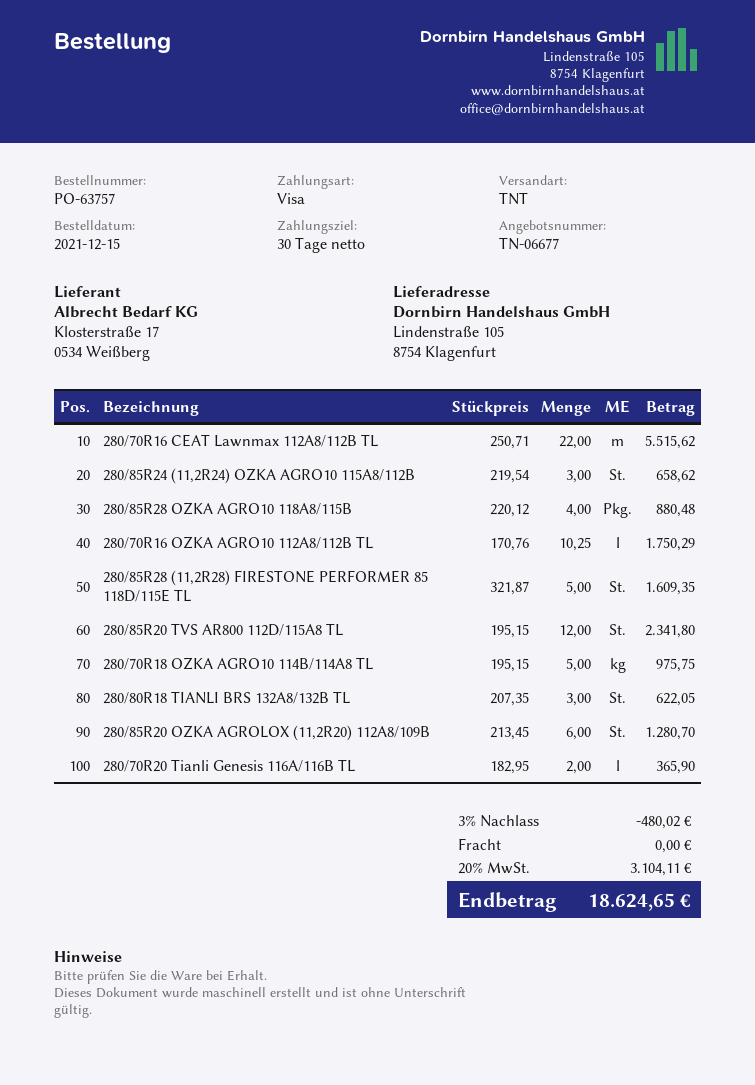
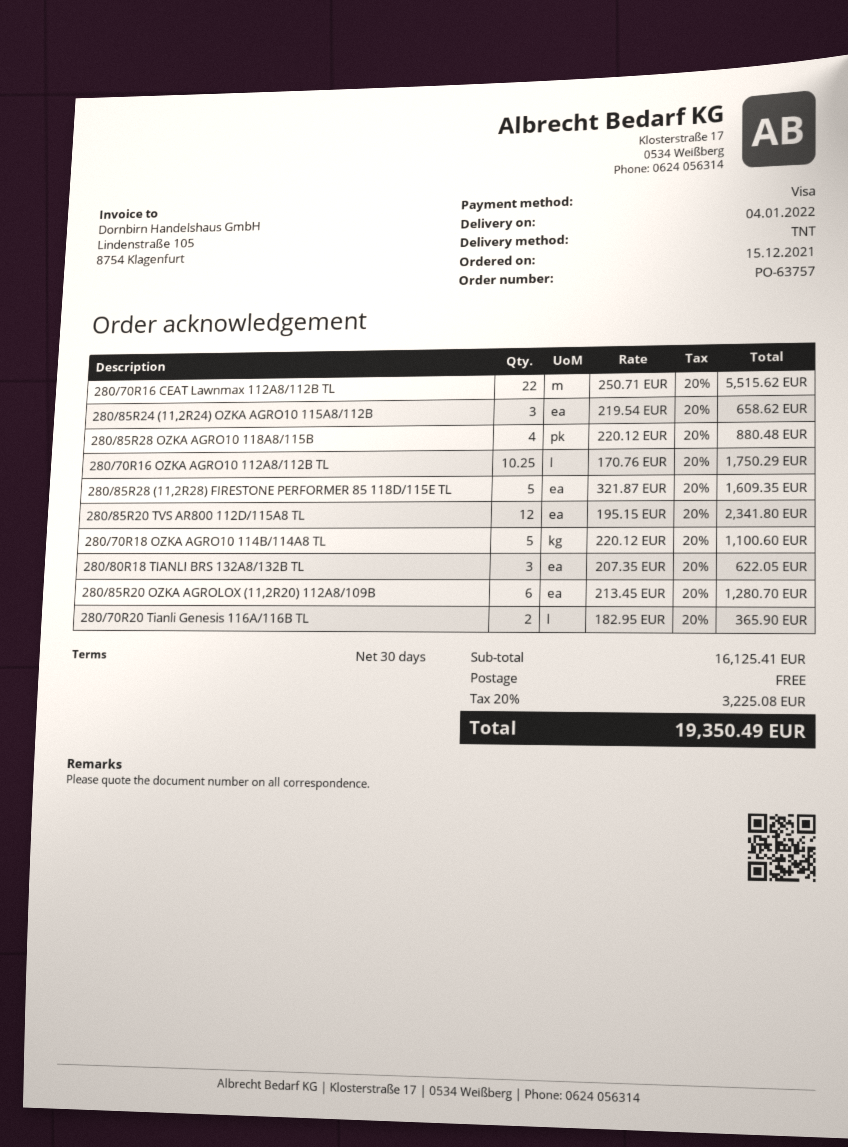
280/70R18 OZKA AGRO10 114B/114A8 TL: 5 x 195.15 = 975.75 -> 5 x 220.12 = 1100.60
discount: 3% = 480.02 -> none
tax: 20% = 3104.11 -> 20% = 3225.08
total: 18624.65 -> 19350.49

